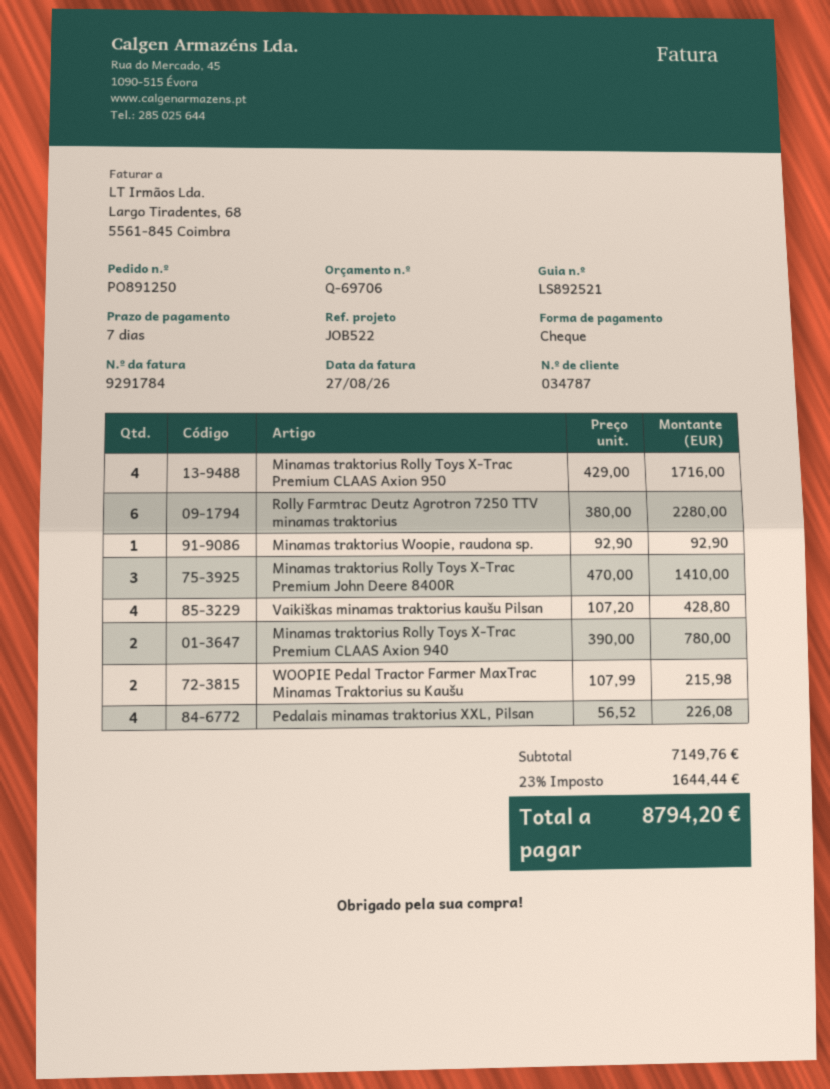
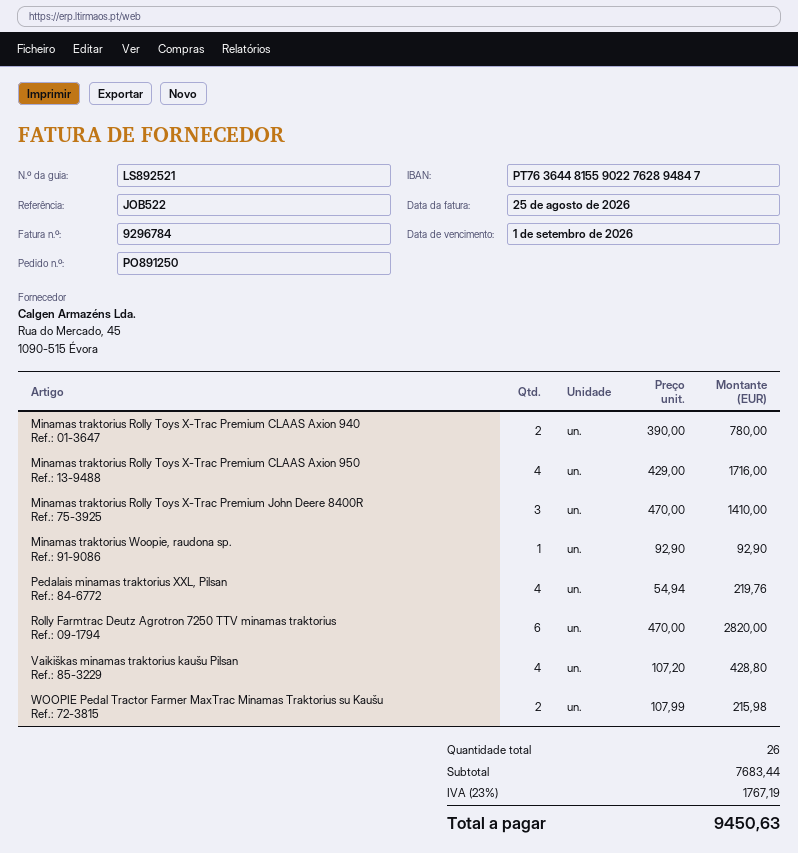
invoice number: 9291784 -> 9296784
invoice date: 2026-08-27 -> 2026-08-25
Rolly Farmtrac Deutz Agrotron 7250 TTV minamas traktorius: 6 x 380.00 = 2280.00 -> 6 x 470.00 = 2820.00
Pedalais minamas traktorius XXL, Pilsan: 4 x 56.52 = 226.08 -> 4 x 54.94 = 219.76
subtotal: 7149.76 -> 7683.44
tax: 23% = 1644.44 -> 23% = 1767.19
total: 8794.20 -> 9450.63

